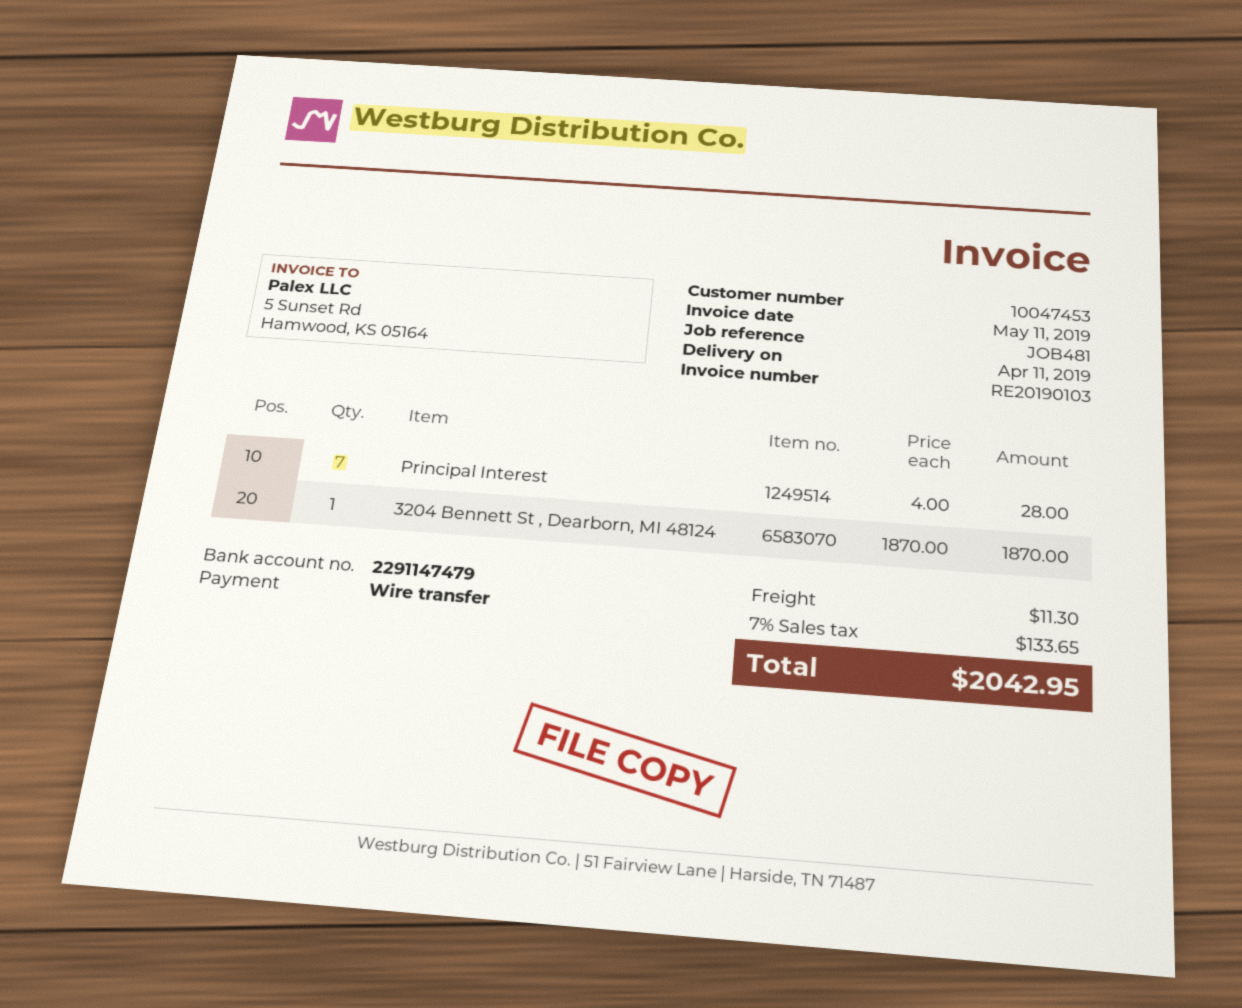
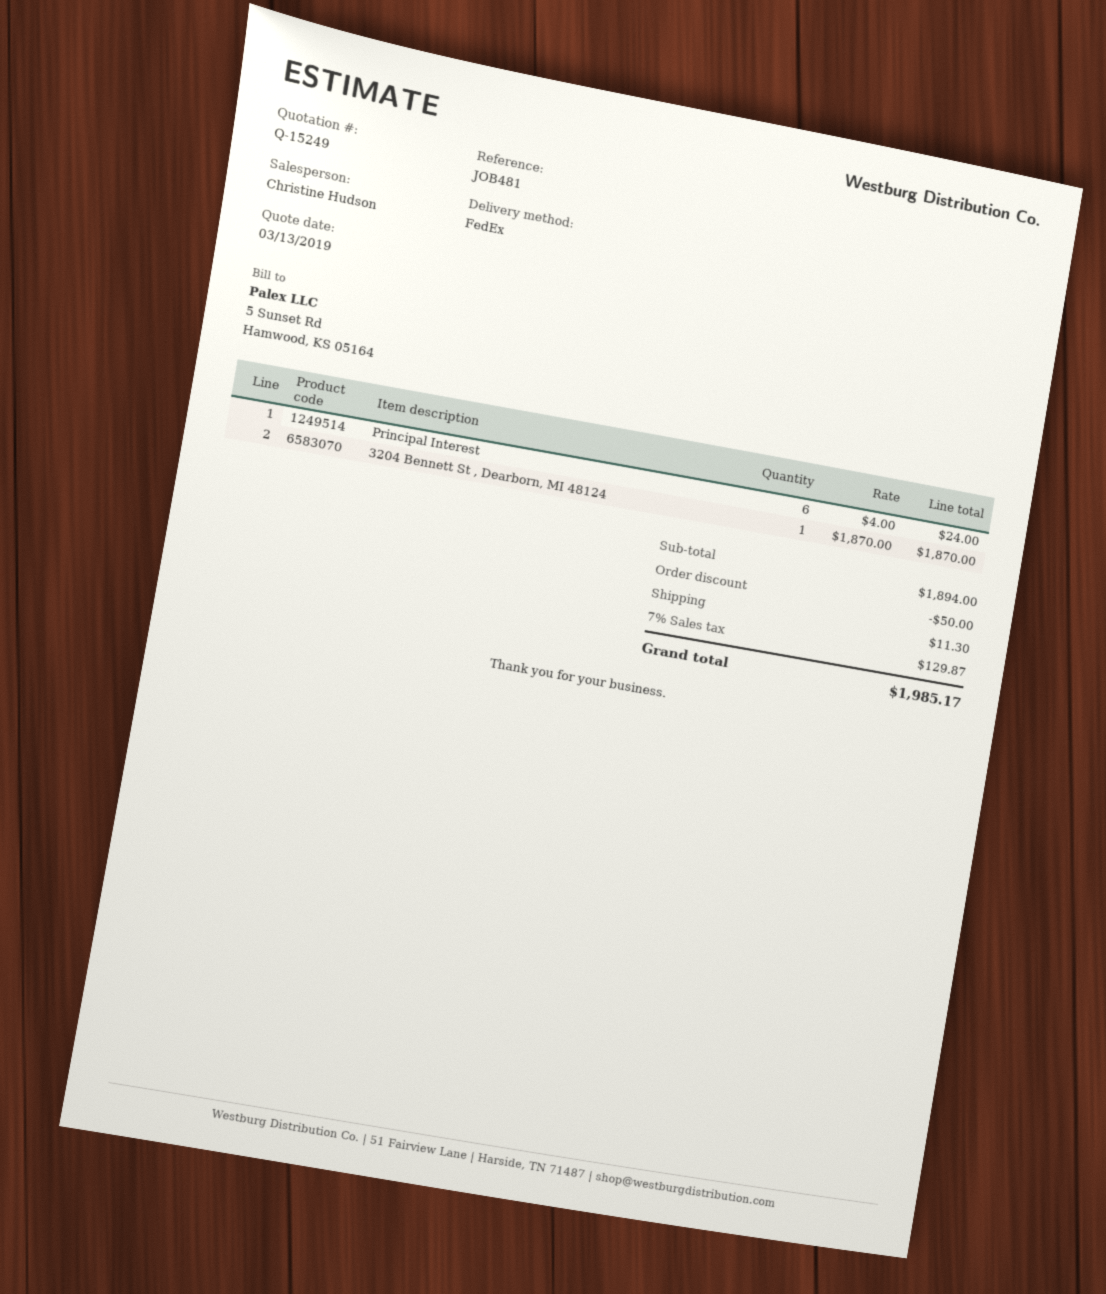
Principal Interest: 7 x 4.00 = 28.00 -> 6 x 4.00 = 24.00
discount: none -> 50.00
tax: 7% = 133.65 -> 7% = 129.87
total: 2042.95 -> 1985.17

